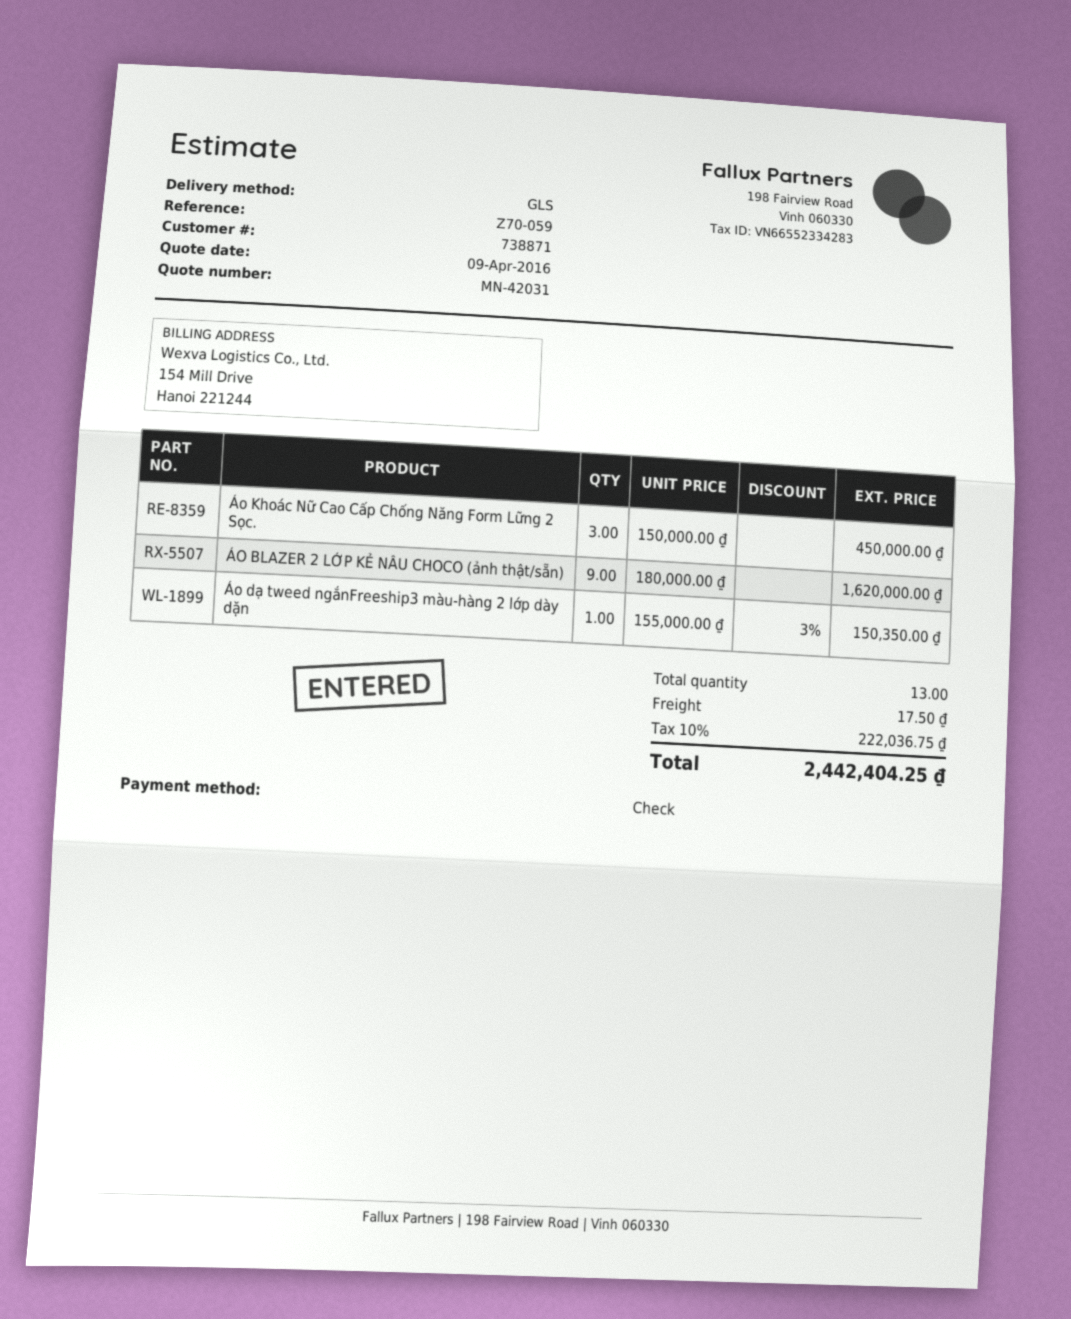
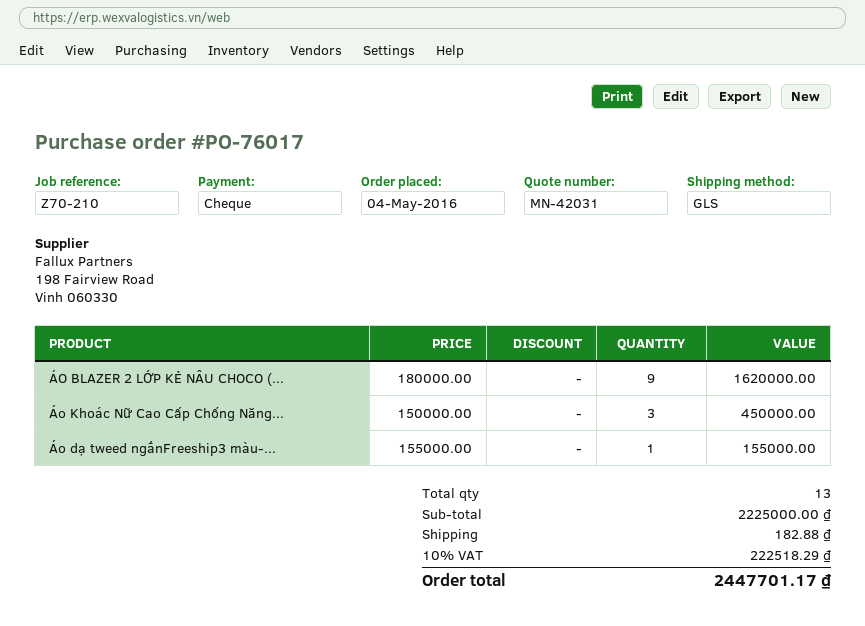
reference: Z70-059 -> Z70-210
Áo dạ tweed ngắnFreeship3 màu-hàng 2 lớp dày dặn: 1 x 155000.00 - 3% = 150350.00 -> 1 x 155000.00 = 155000.00
shipping: 17.50 -> 182.88
tax: 10% = 222036.75 -> 10% = 222518.29
total: 2442404.25 -> 2447701.17

